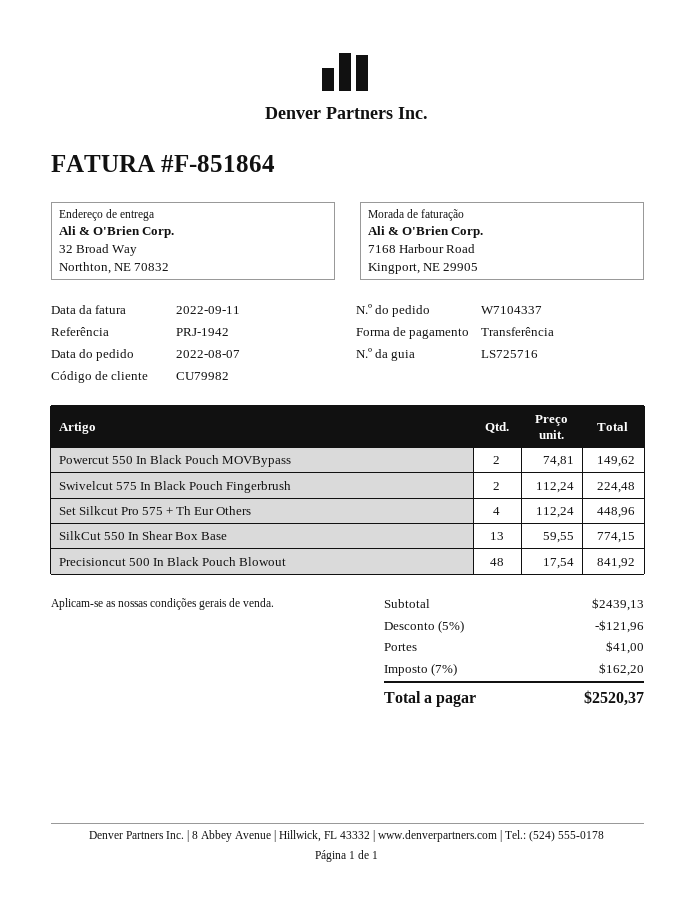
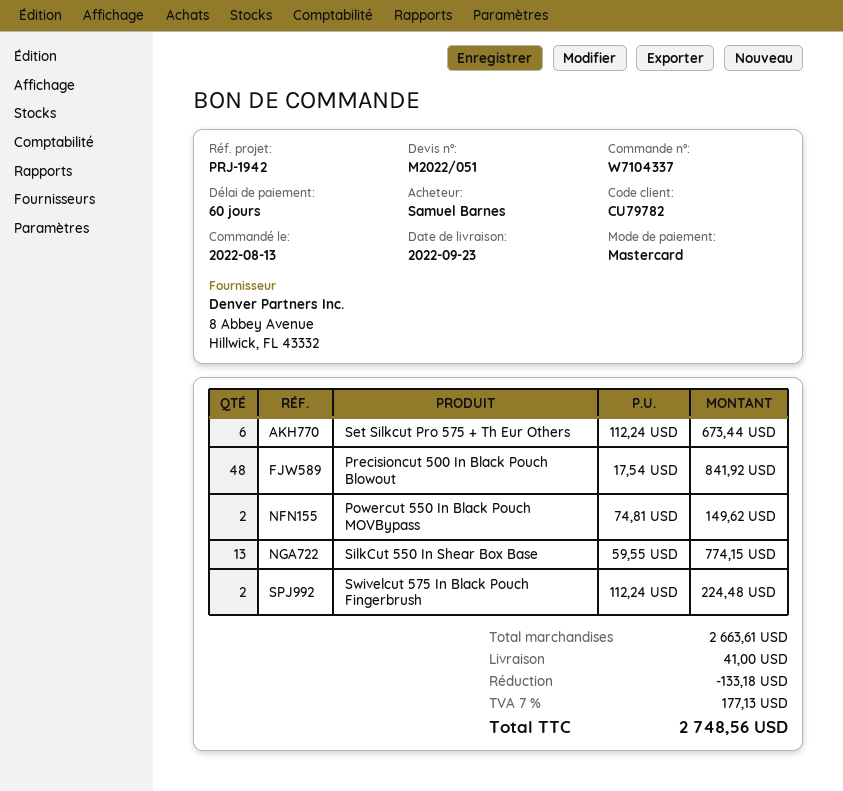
order date: 2022-08-07 -> 2022-08-13
customer number: CU79982 -> CU79782
payment method: bank transfer -> Mastercard
Set Silkcut Pro 575 + Th Eur Others: 4 x 112.24 = 448.96 -> 6 x 112.24 = 673.44
subtotal: 2439.13 -> 2663.61
discount: 121.96 -> 133.18
tax: 7% = 162.20 -> 7% = 177.13
total: 2520.37 -> 2748.56

